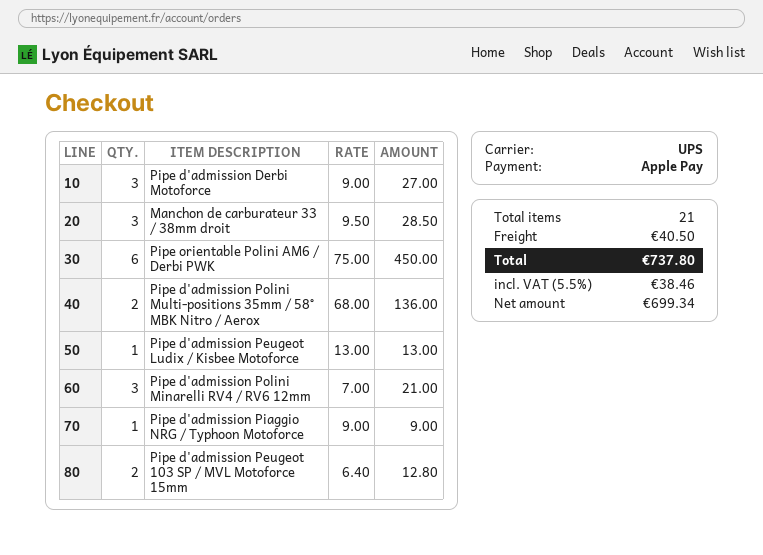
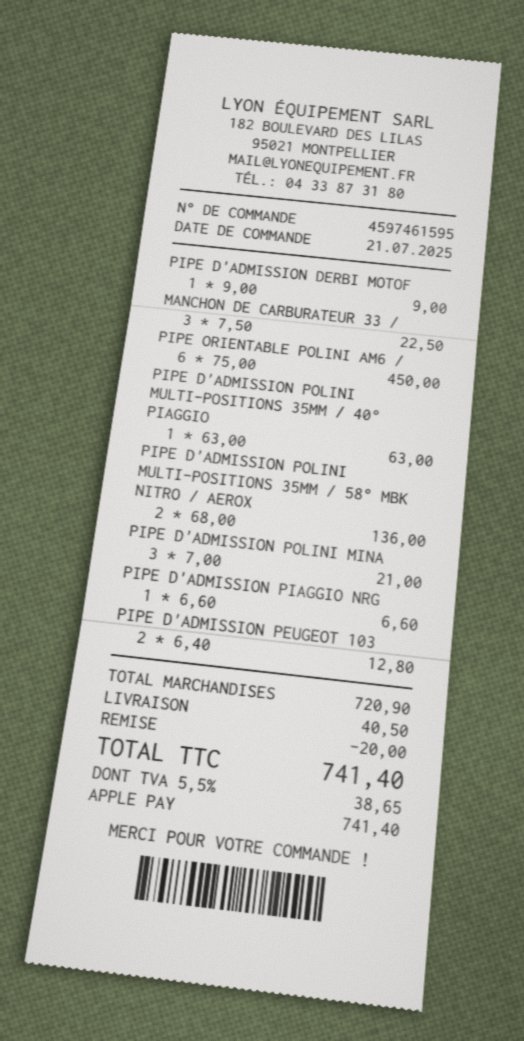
Pipe d'admission Derbi Motoforce: 3 x 9.00 = 27.00 -> 1 x 9.00 = 9.00
Manchon de carburateur 33 / 38mm droit: 3 x 9.50 = 28.50 -> 3 x 7.50 = 22.50
Pipe d'admission Peugeot Ludix / Kisbee Motoforce: 1 x 13.00 = 13.00 -> none
Pipe d'admission Piaggio NRG / Typhoon Motoforce: 1 x 9.00 = 9.00 -> 1 x 6.60 = 6.60
PIPE D'ADMISSION POLINI MULTI-POSITIONS 35MM / 40° PIAGGIO: none -> 1 x 63.00 = 63.00
discount: none -> 20.00
tax: 5.5% = 38.46 -> 5.5% = 38.65
total: 737.80 -> 741.40

